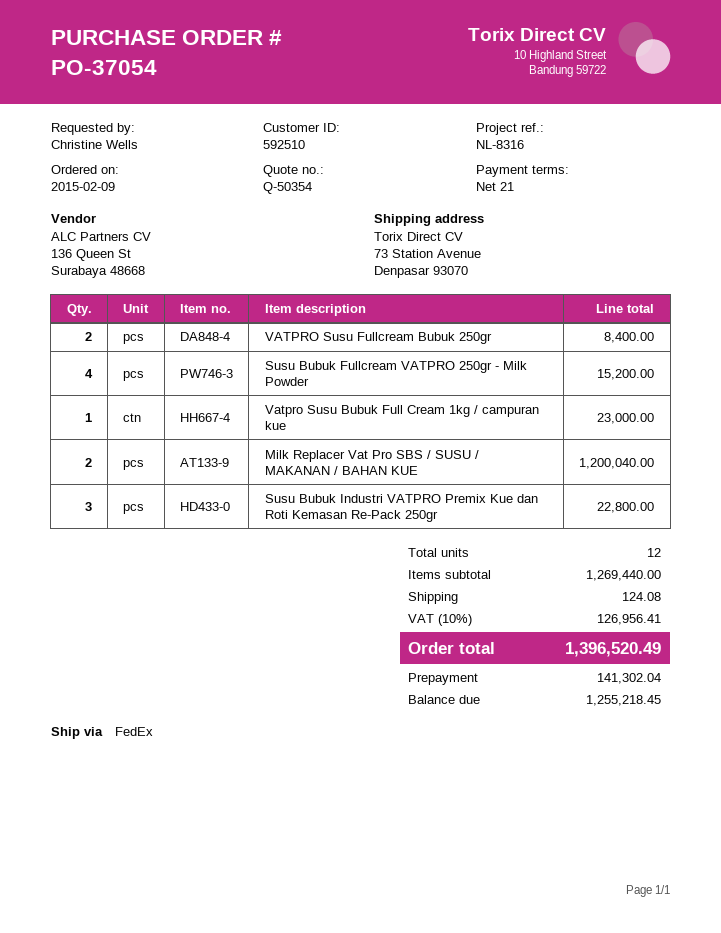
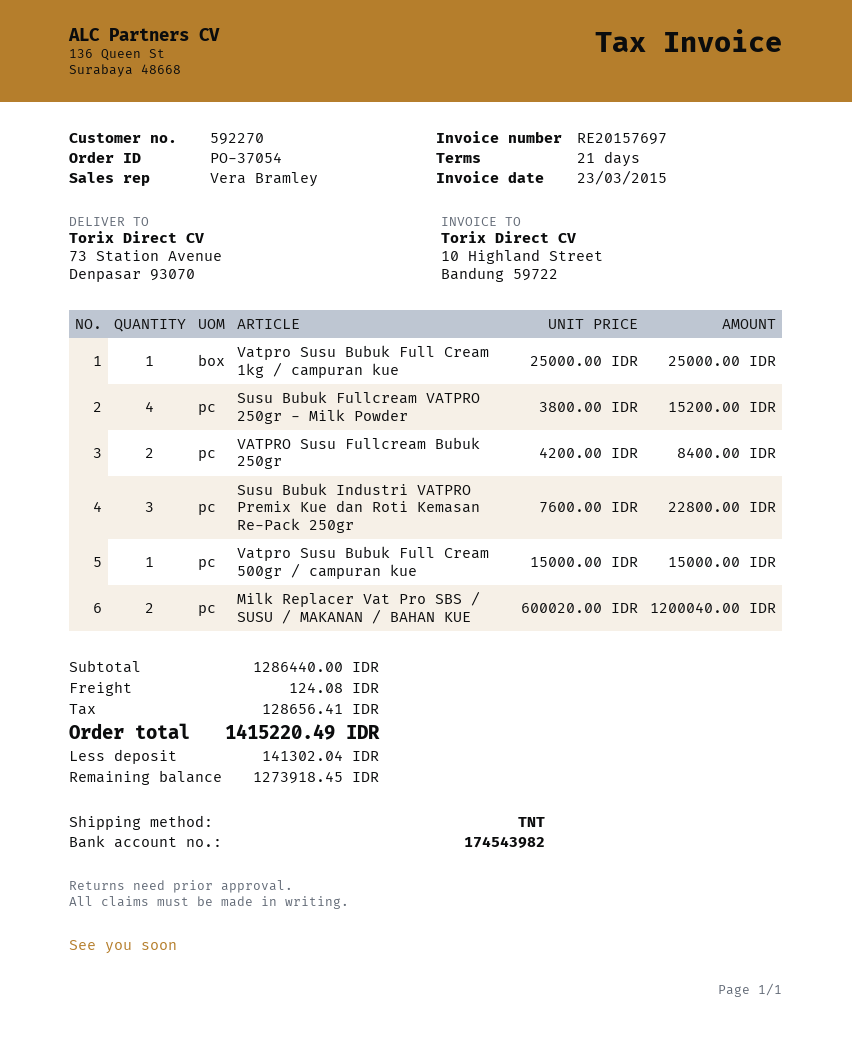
customer number: 592510 -> 592270
shipping method: FedEx -> TNT
Vatpro Susu Bubuk Full Cream 1kg / campuran kue: 1 for 23000.00 -> 1 for 25000.00
Vatpro Susu Bubuk Full Cream 500gr / campuran kue: none -> 1 for 15000.00
subtotal: 1269440.00 -> 1286440.00
tax: 126956.41 -> 128656.41
total: 1396520.49 -> 1415220.49
balance: 1255218.45 -> 1273918.45

